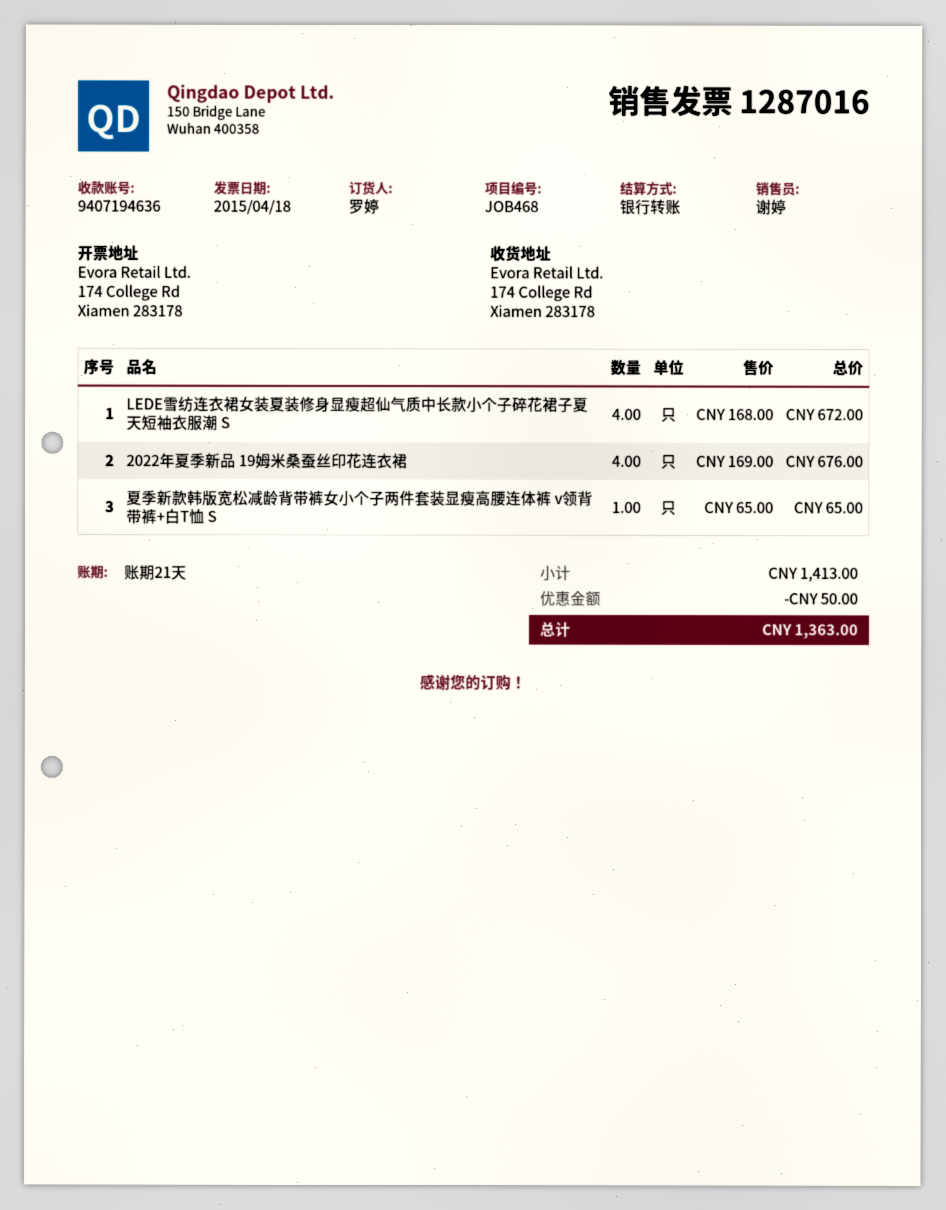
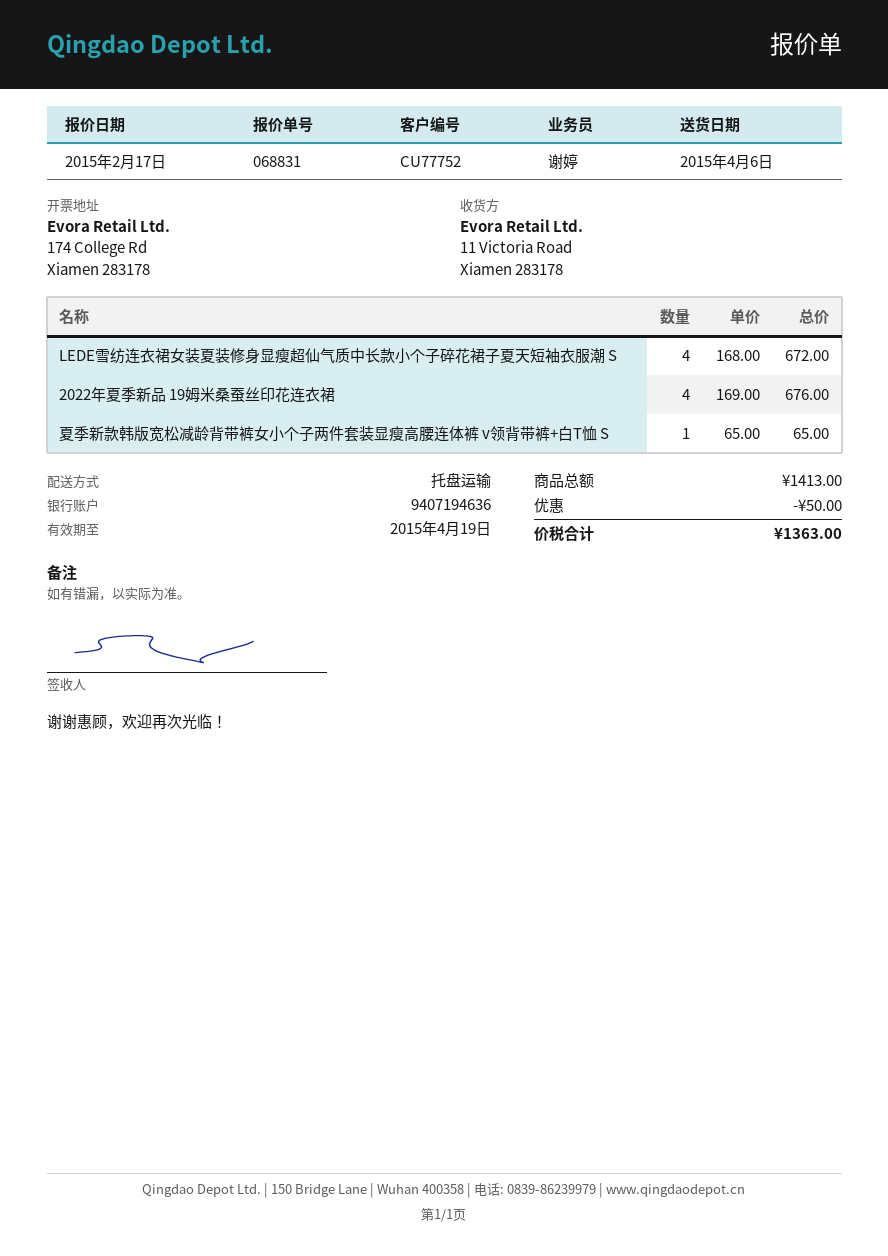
ship to: 174 College Rd, Xiamen 283178 -> 11 Victoria Road, Xiamen 283178

